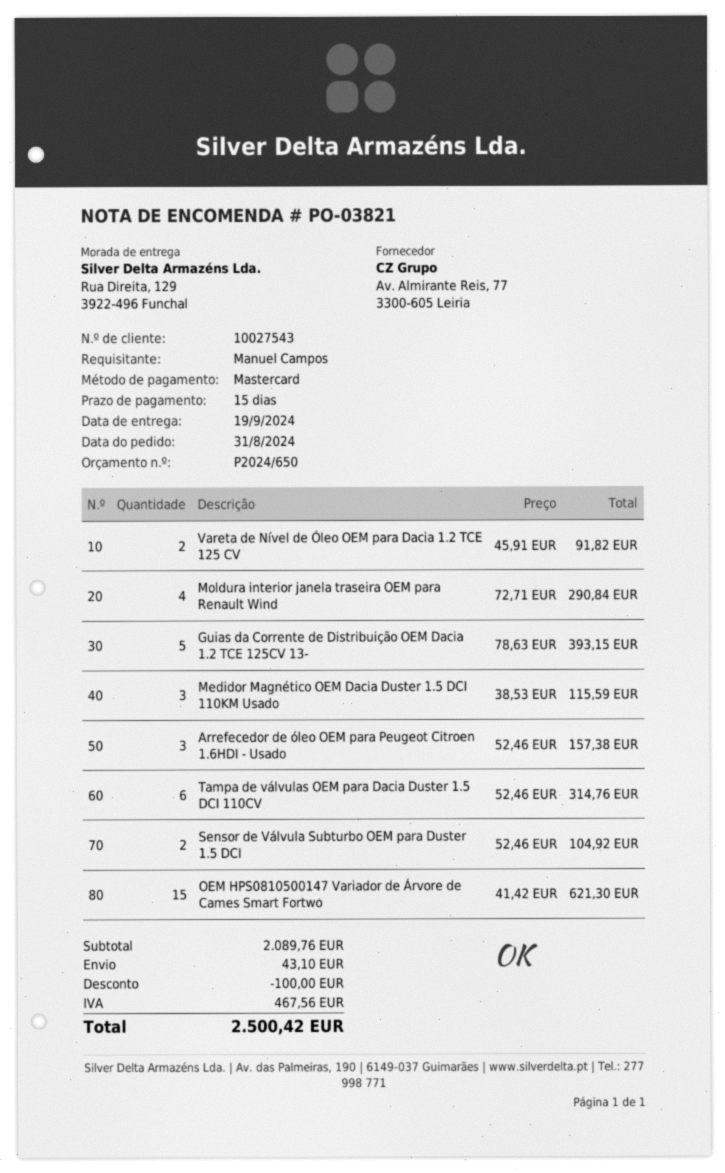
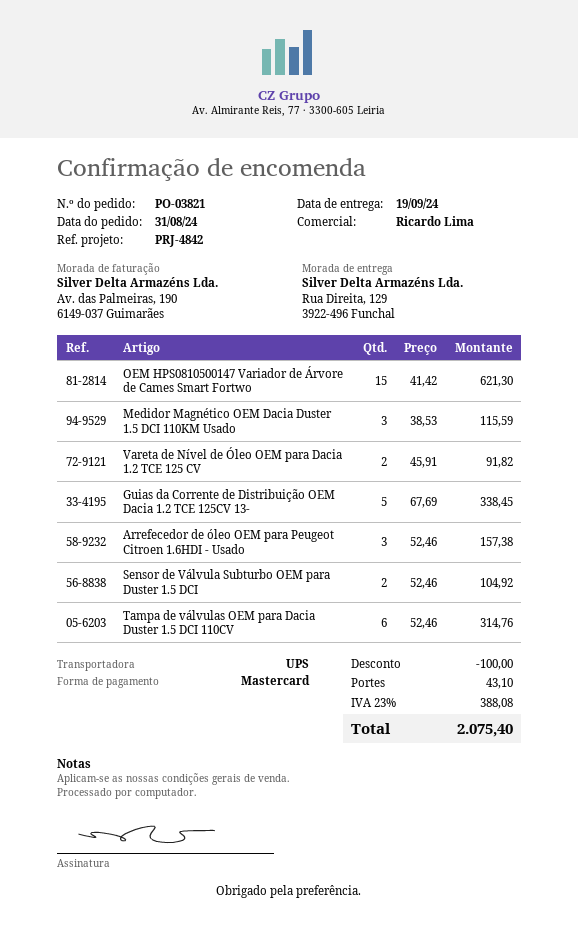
Moldura interior janela traseira OEM para Renault Wind: 4 x 72.71 = 290.84 -> none
Guias da Corrente de Distribuição OEM Dacia 1.2 TCE 125CV 13-: 5 x 78.63 = 393.15 -> 5 x 67.69 = 338.45
tax: 467.56 -> 388.08
total: 2500.42 -> 2075.40

